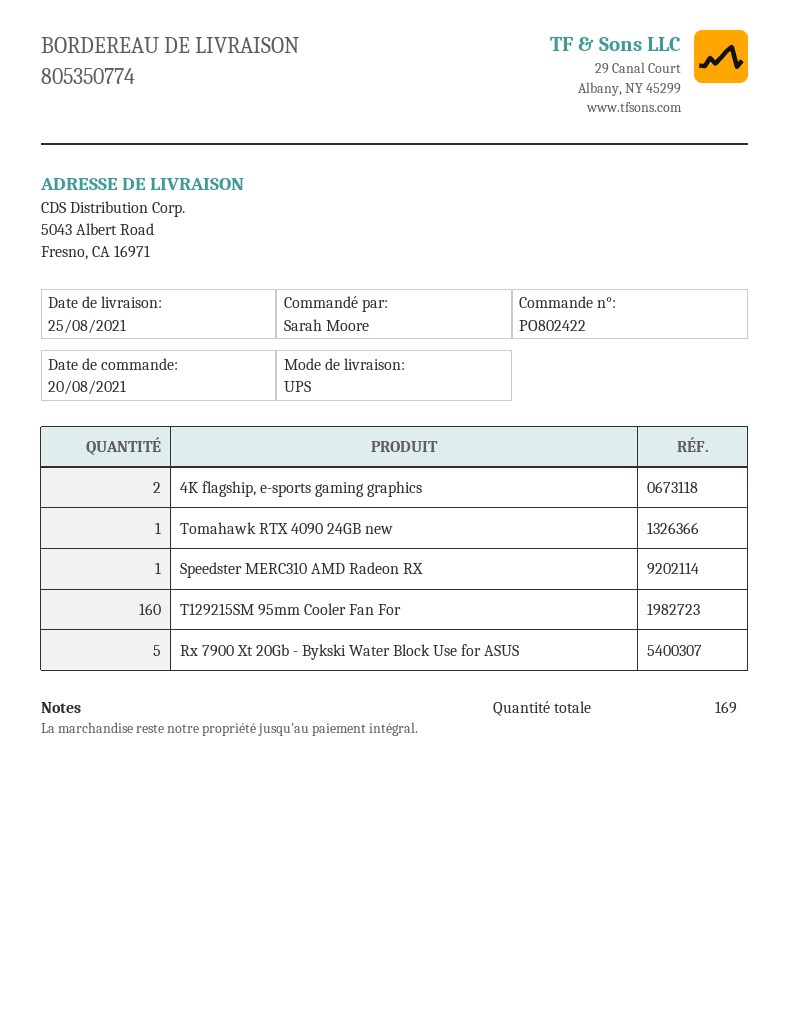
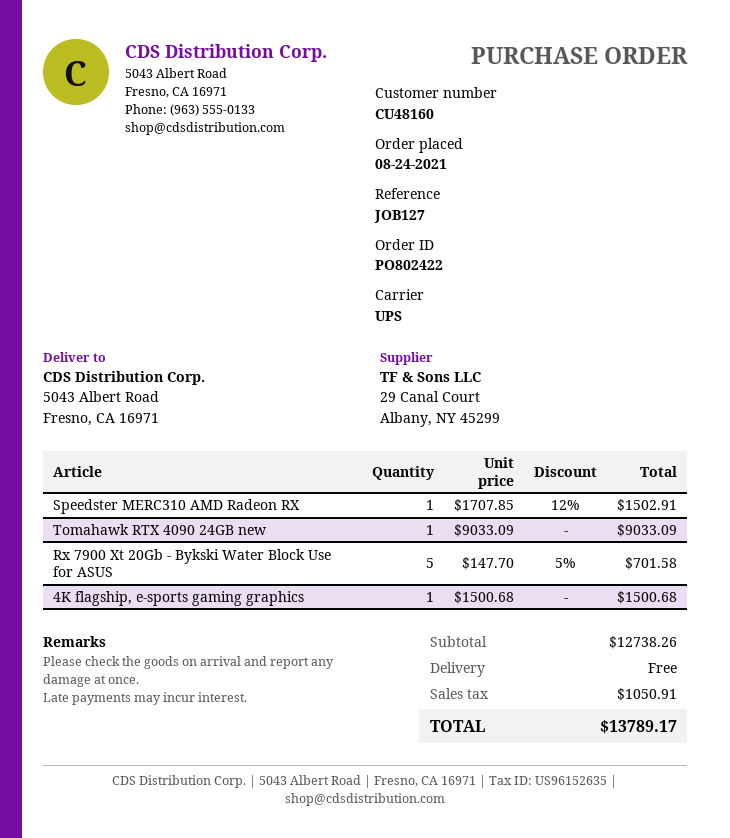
order date: 2021-08-20 -> 2021-08-24
4K flagship, e-sports gaming graphics: 2 -> 1
T129215SM 95mm Cooler Fan For: 160 -> none

